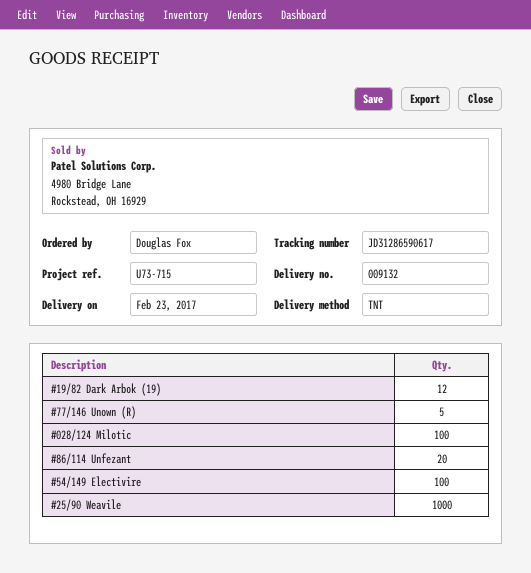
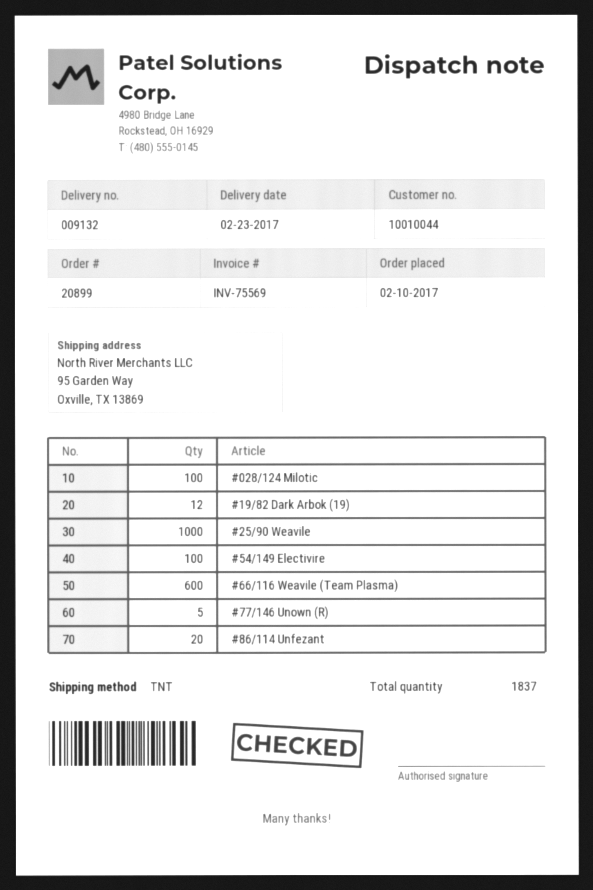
#66/116 Weavile (Team Plasma): none -> 600

